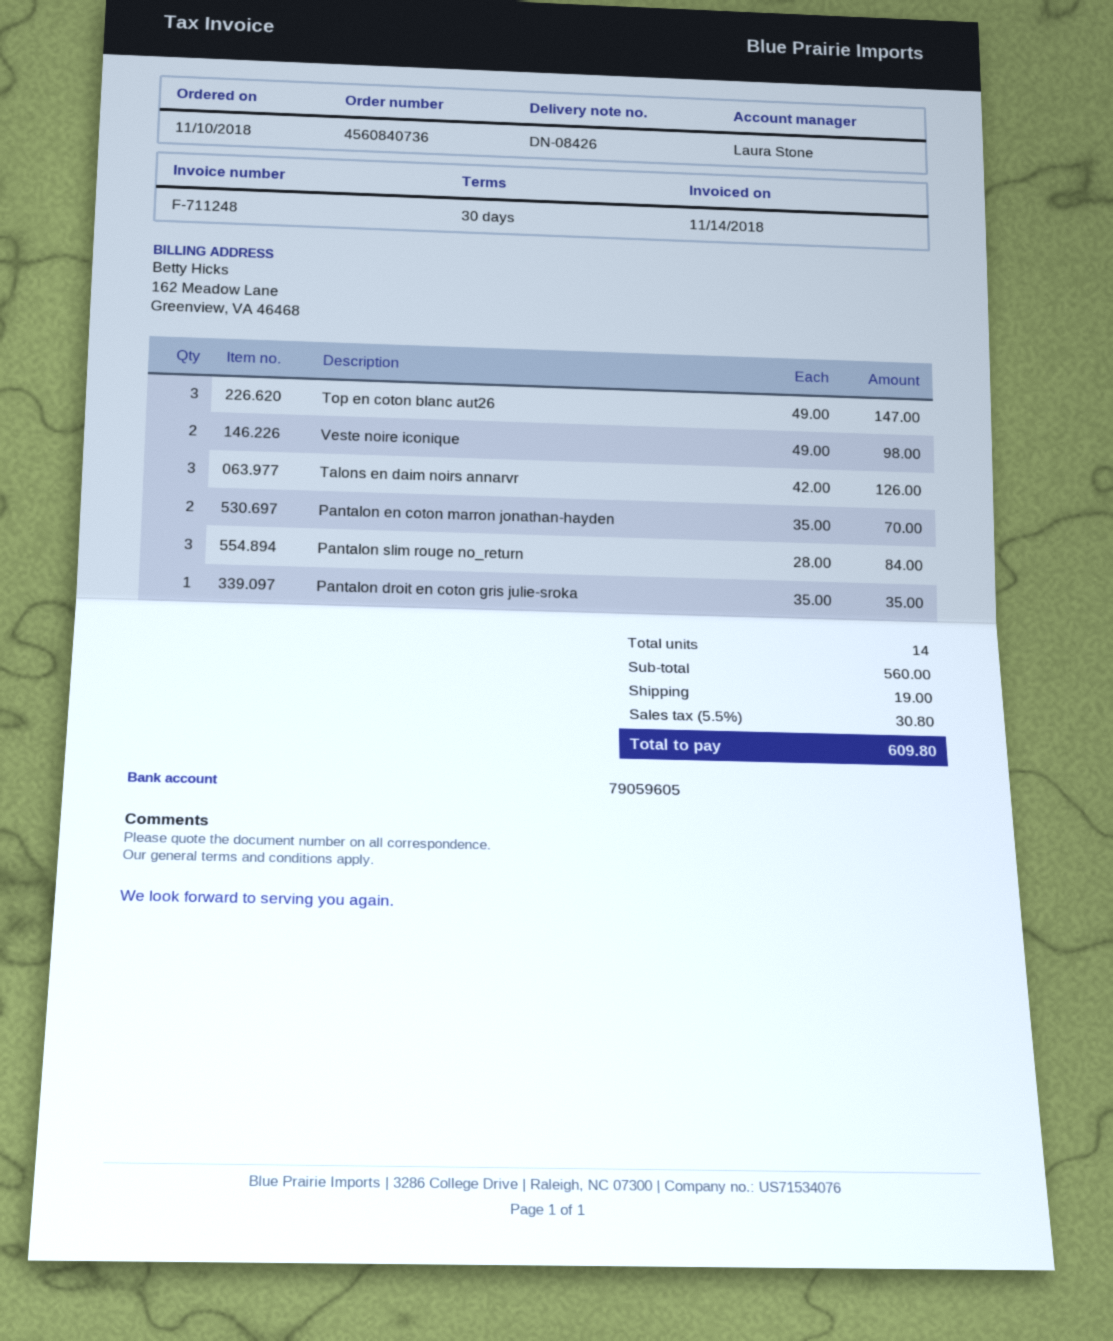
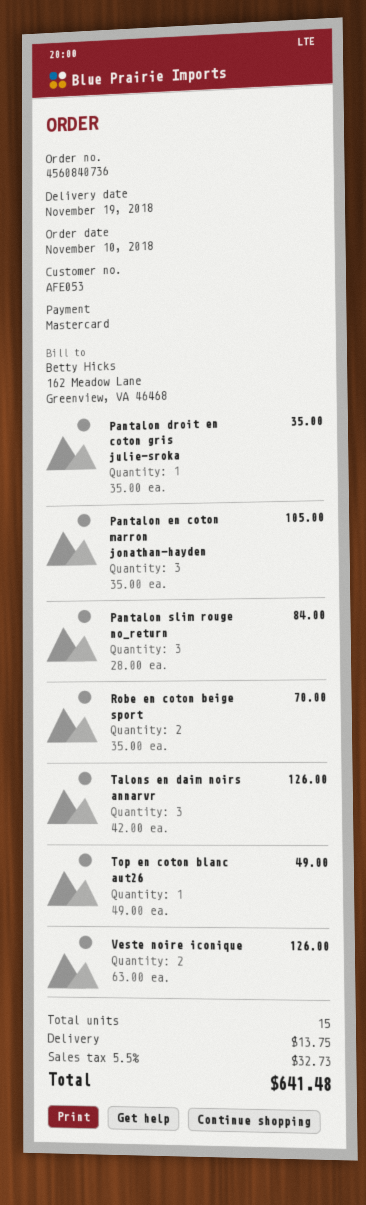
Top en coton blanc aut26: 3 x 49.00 = 147.00 -> 1 x 49.00 = 49.00
Veste noire iconique: 2 x 49.00 = 98.00 -> 2 x 63.00 = 126.00
Pantalon en coton marron jonathan-hayden: 2 x 35.00 = 70.00 -> 3 x 35.00 = 105.00
Robe en coton beige sport: none -> 2 x 35.00 = 70.00
total quantity: 14 -> 15
shipping: 19.00 -> 13.75
tax: 5.5% = 30.80 -> 5.5% = 32.73
total: 609.80 -> 641.48

